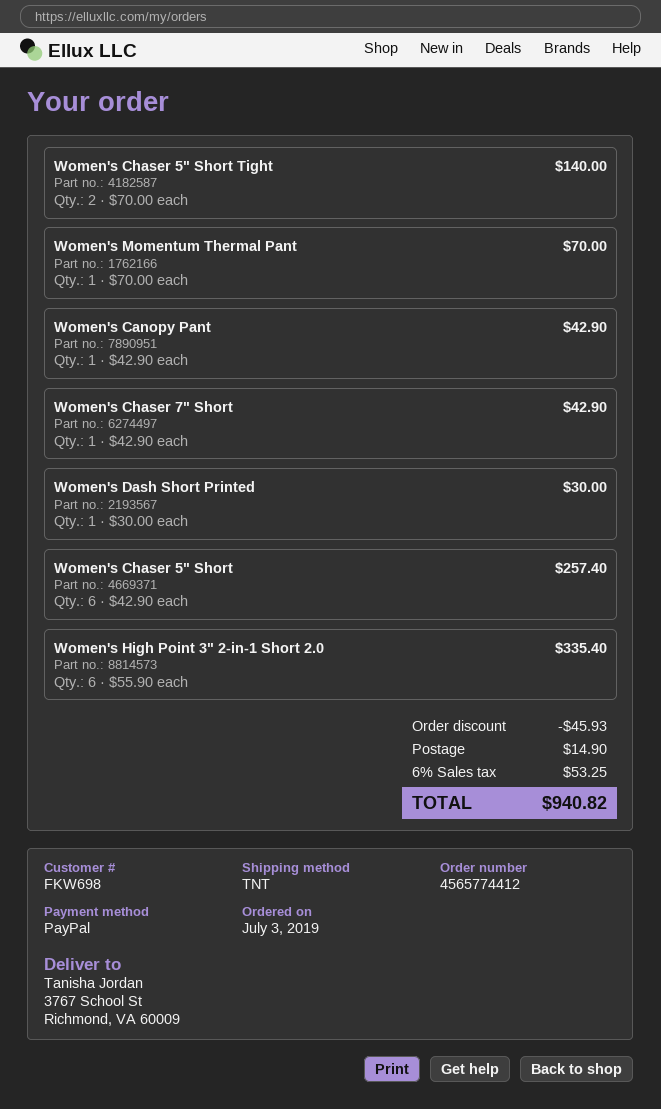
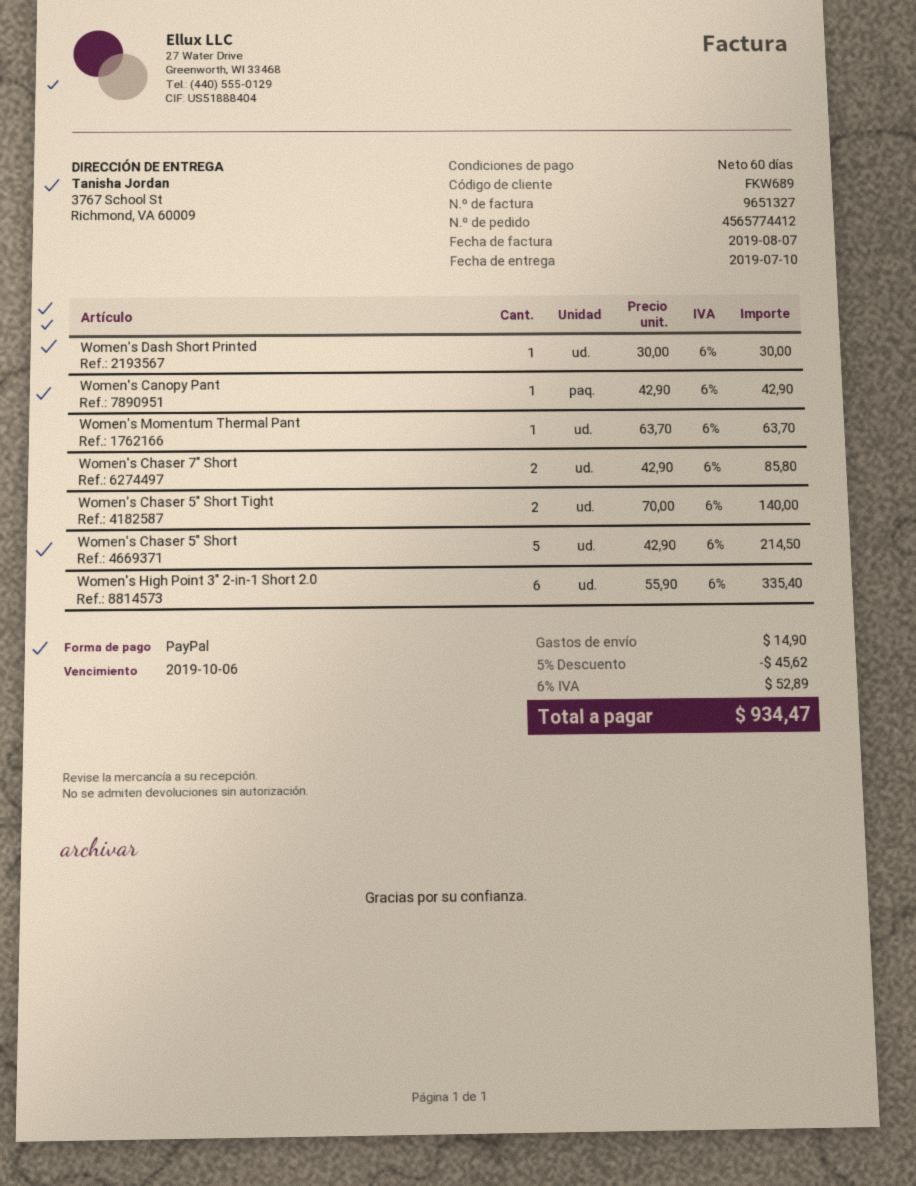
customer number: FKW698 -> FKW689
Women's Momentum Thermal Pant: 1 x 70.00 = 70.00 -> 1 x 63.70 = 63.70
Women's Chaser 7" Short: 1 x 42.90 = 42.90 -> 2 x 42.90 = 85.80
Women's Chaser 5" Short: 6 x 42.90 = 257.40 -> 5 x 42.90 = 214.50
discount: 45.93 -> 45.62
tax: 6% = 53.25 -> 6% = 52.89
total: 940.82 -> 934.47

